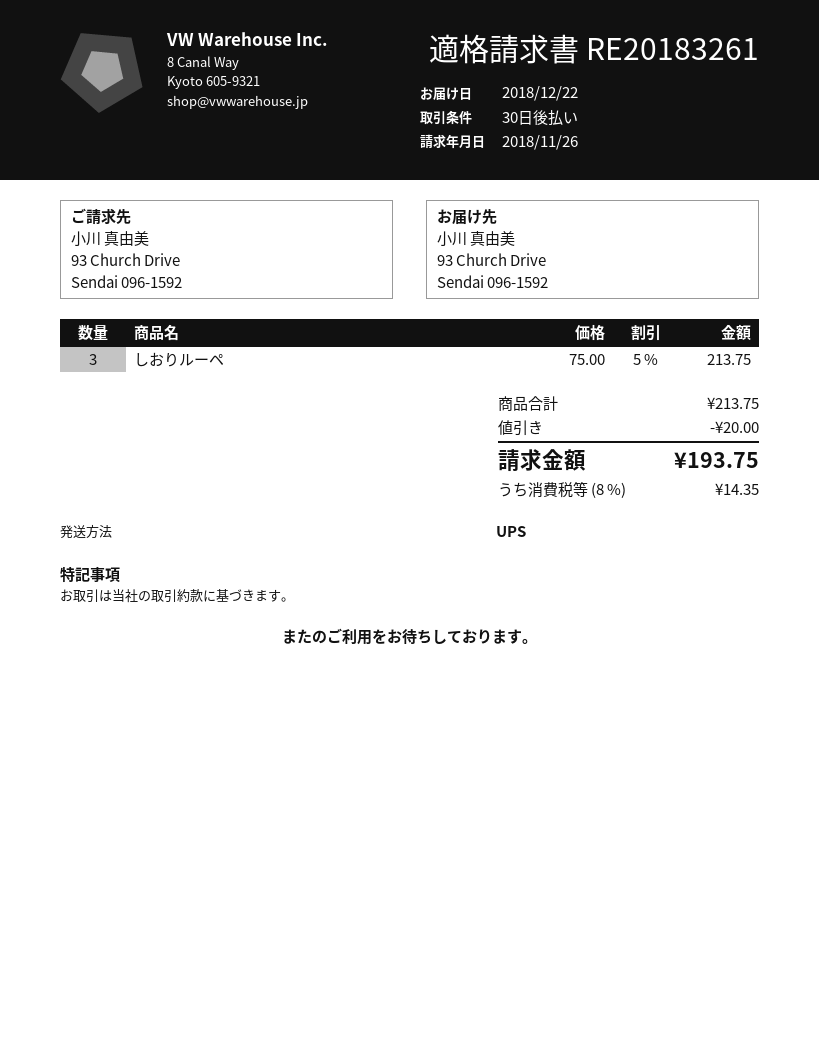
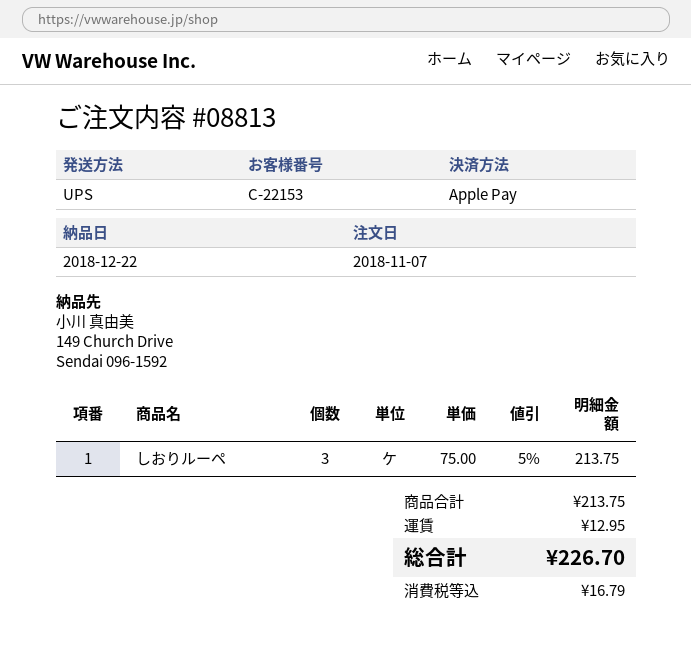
ship to: 93 Church Drive, Sendai 096-1592 -> 149 Church Drive, Sendai 096-1592
discount: 20.00 -> none
shipping: none -> 12.95
tax: 14.35 -> 16.79
total: 193.75 -> 226.70

